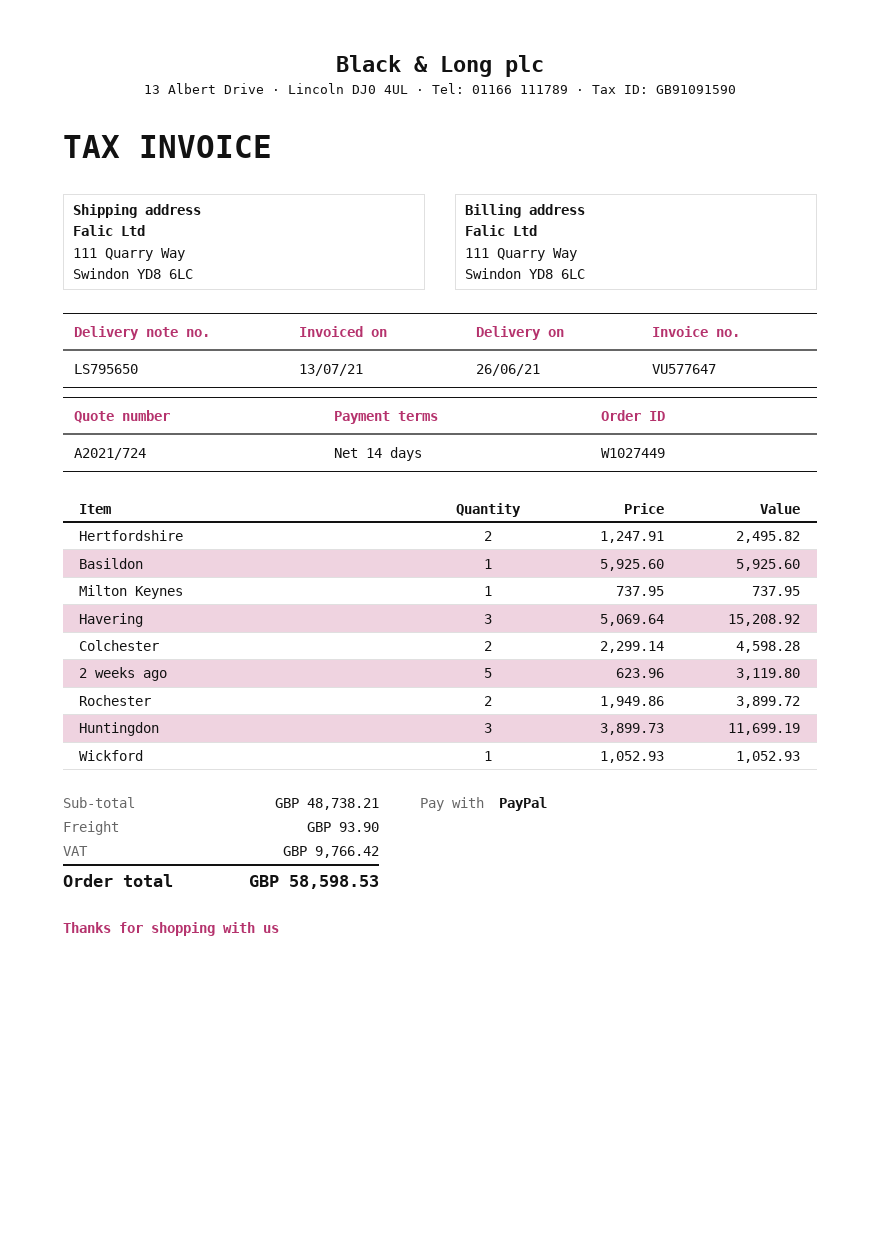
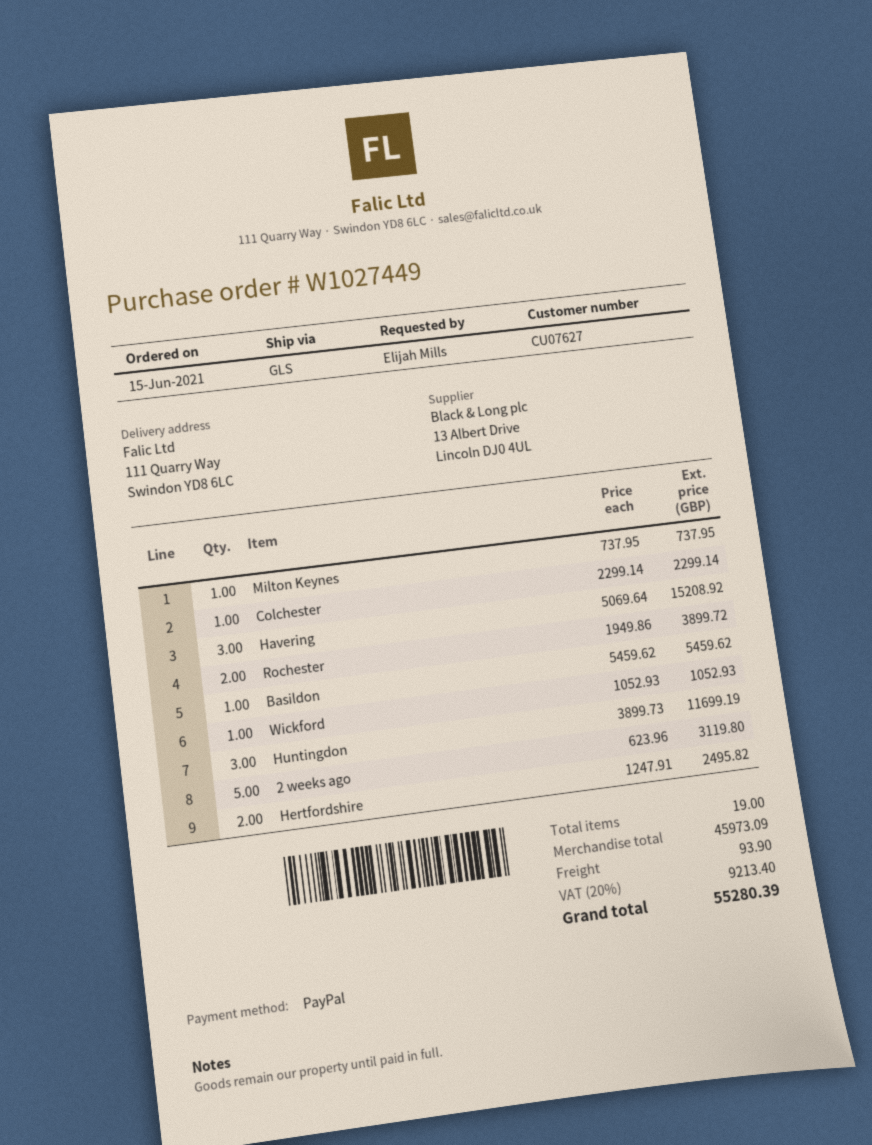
Basildon: 1 x 5925.60 = 5925.60 -> 1 x 5459.62 = 5459.62
Colchester: 2 x 2299.14 = 4598.28 -> 1 x 2299.14 = 2299.14
subtotal: 48738.21 -> 45973.09
tax: 9766.42 -> 9213.40
total: 58598.53 -> 55280.39

